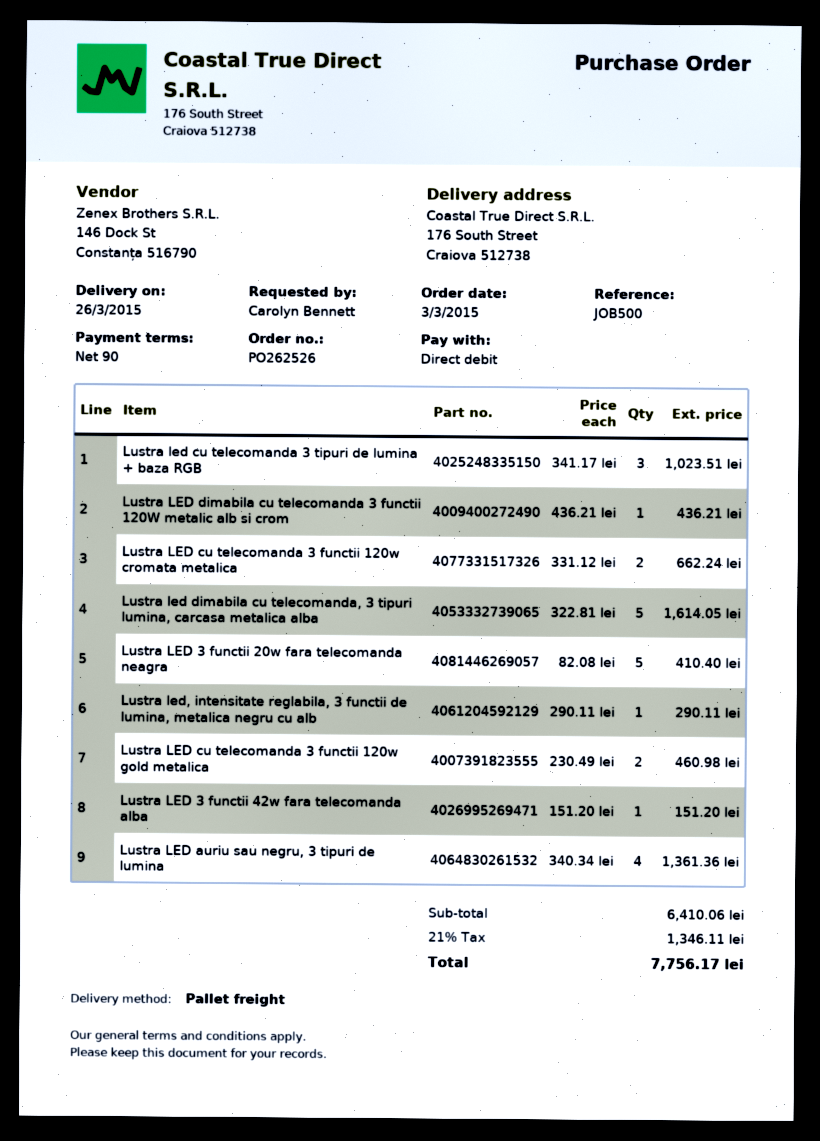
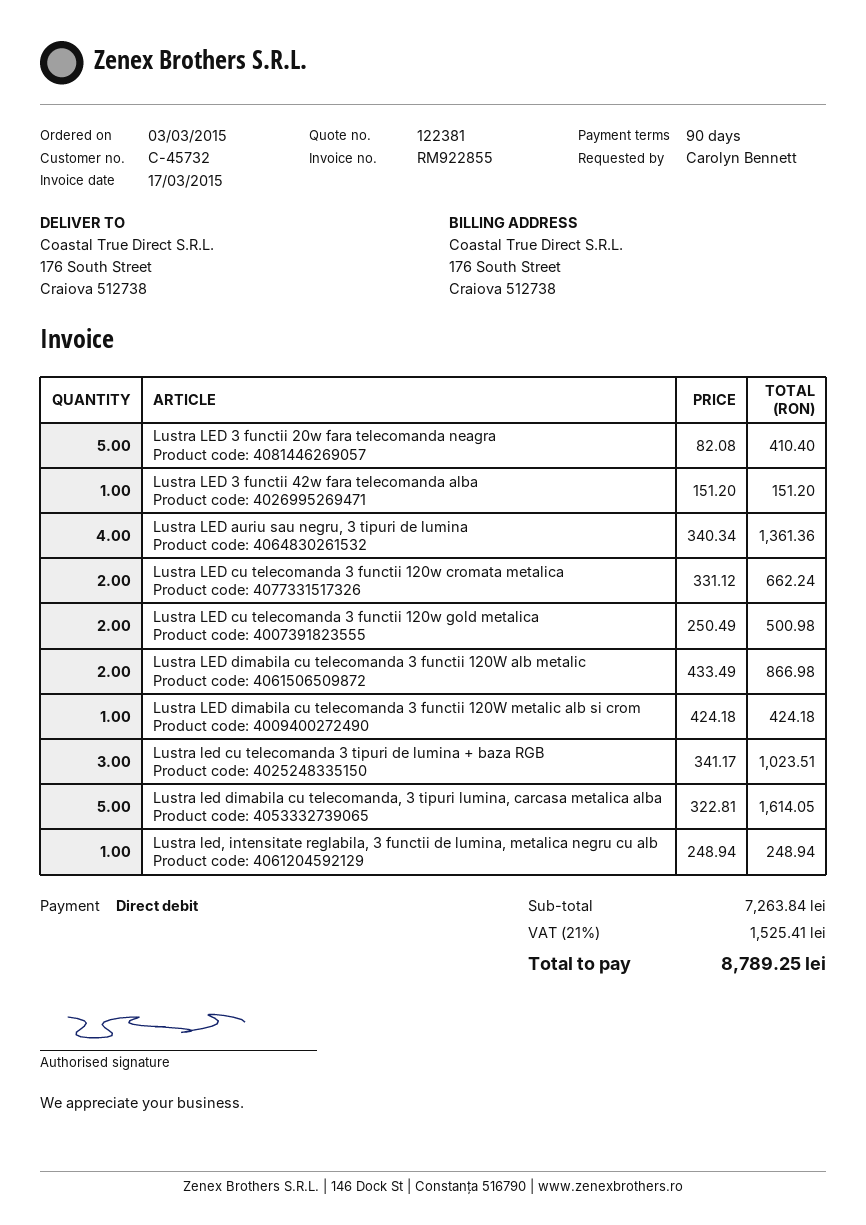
Lustra LED dimabila cu telecomanda 3 functii 120W metalic alb si crom: 1 x 436.21 = 436.21 -> 1 x 424.18 = 424.18
Lustra led, intensitate reglabila, 3 functii de lumina, metalica negru cu alb: 1 x 290.11 = 290.11 -> 1 x 248.94 = 248.94
Lustra LED cu telecomanda 3 functii 120w gold metalica: 2 x 230.49 = 460.98 -> 2 x 250.49 = 500.98
Lustra LED dimabila cu telecomanda 3 functii 120W alb metalic: none -> 2 x 433.49 = 866.98
subtotal: 6410.06 -> 7263.84
tax: 21% = 1346.11 -> 21% = 1525.41
total: 7756.17 -> 8789.25

